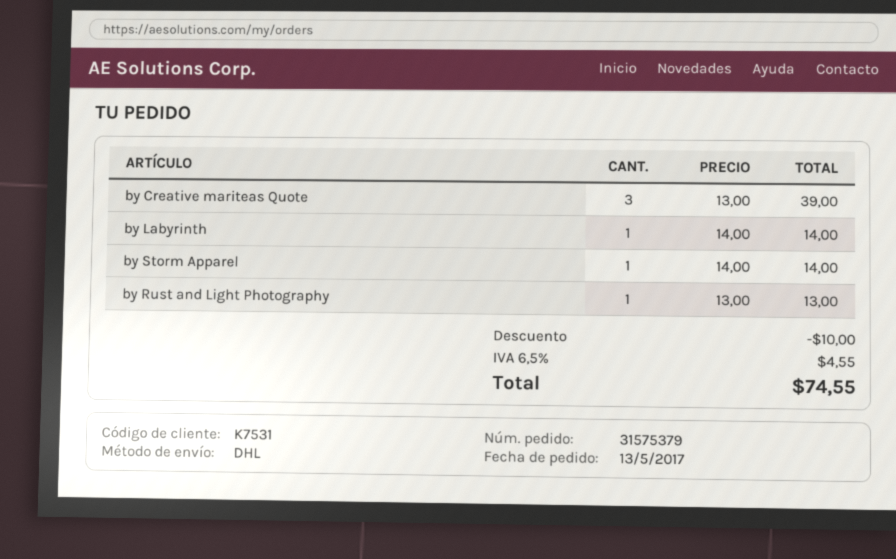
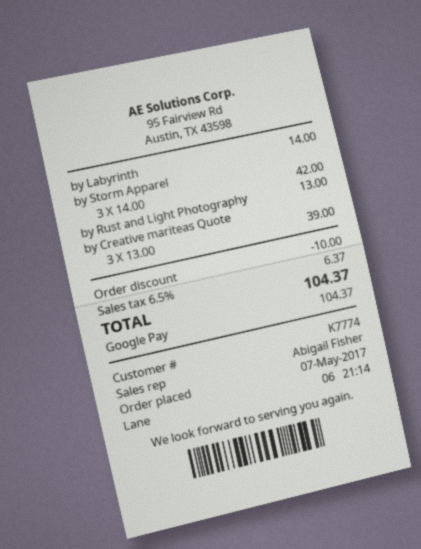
order date: 2017-05-13 -> 2017-05-07
customer number: K7531 -> K7774
by Storm Apparel: 1 x 14.00 = 14.00 -> 3 x 14.00 = 42.00
tax: 6.5% = 4.55 -> 6.5% = 6.37
total: 74.55 -> 104.37

